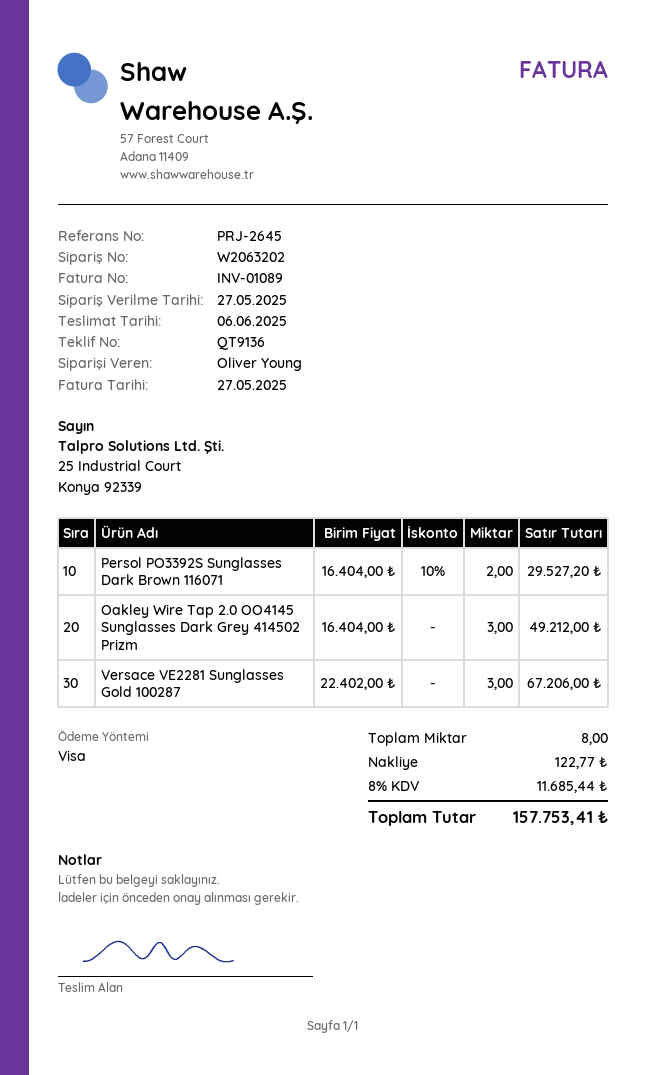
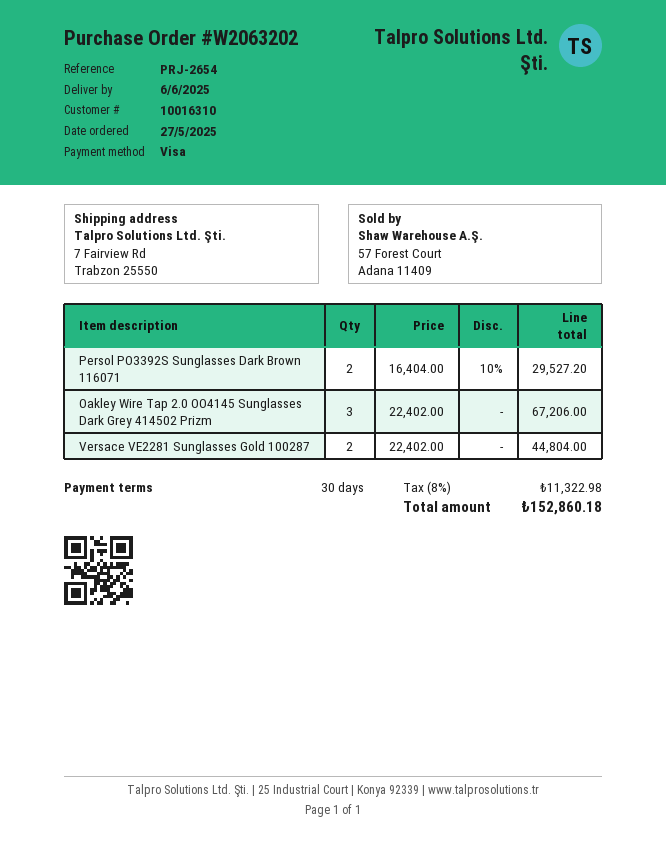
reference: PRJ-2645 -> PRJ-2654
Oakley Wire Tap 2.0 OO4145 Sunglasses Dark Grey 414502 Prizm: 3 x 16404.00 = 49212.00 -> 3 x 22402.00 = 67206.00
Versace VE2281 Sunglasses Gold 100287: 3 x 22402.00 = 67206.00 -> 2 x 22402.00 = 44804.00
shipping: 122.77 -> none
tax: 8% = 11685.44 -> 8% = 11322.98
total: 157753.41 -> 152860.18

